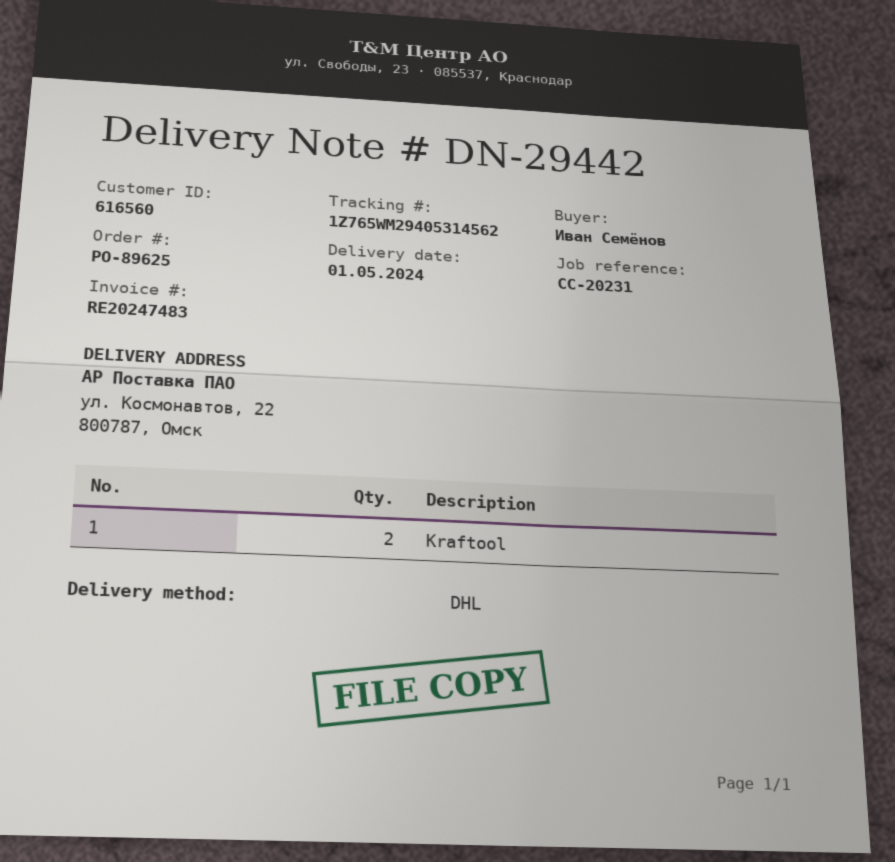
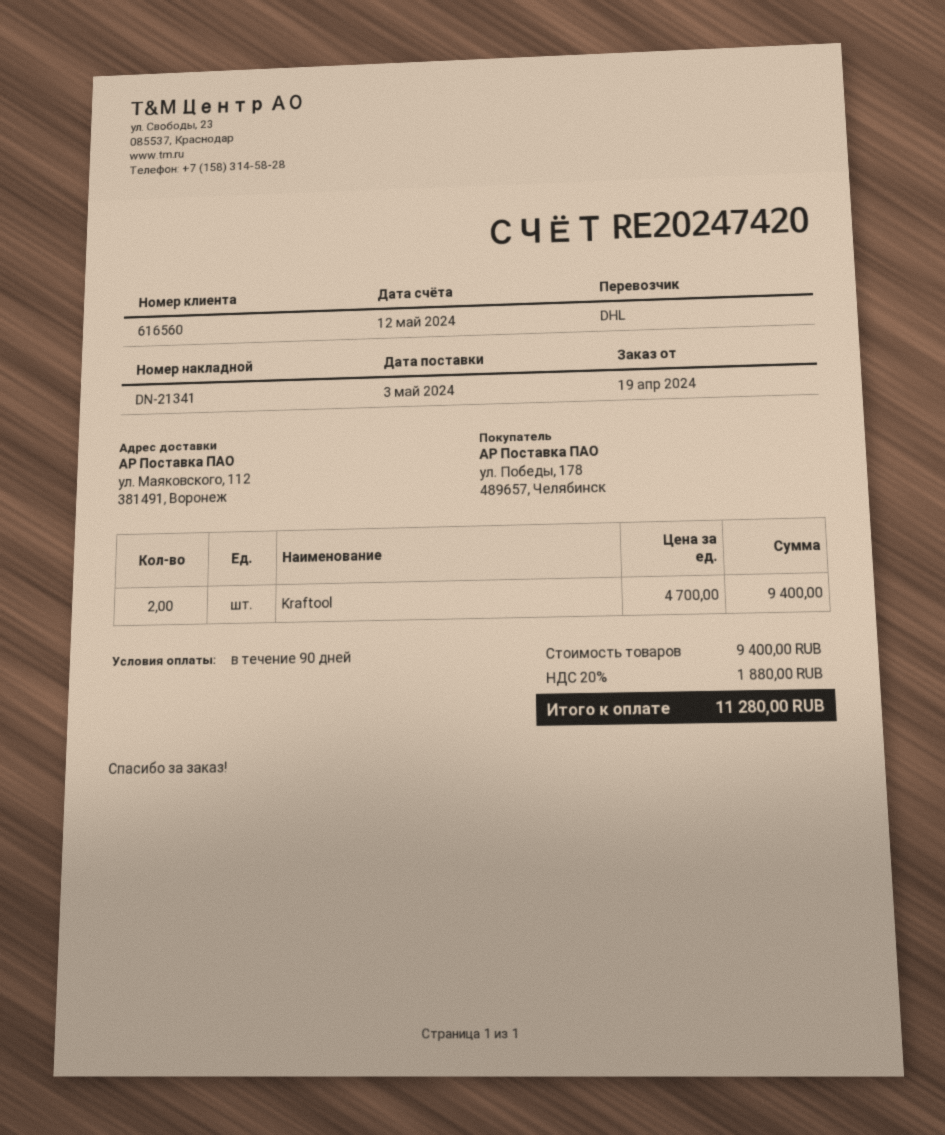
delivery note number: DN-29442 -> DN-21341
delivery date: 2024-05-01 -> 2024-05-03
invoice number: RE20247483 -> RE20247420
ship to: ул. Космонавтов, 22, 800787, Омск -> ул. Маяковского, 112, 381491, Воронеж

